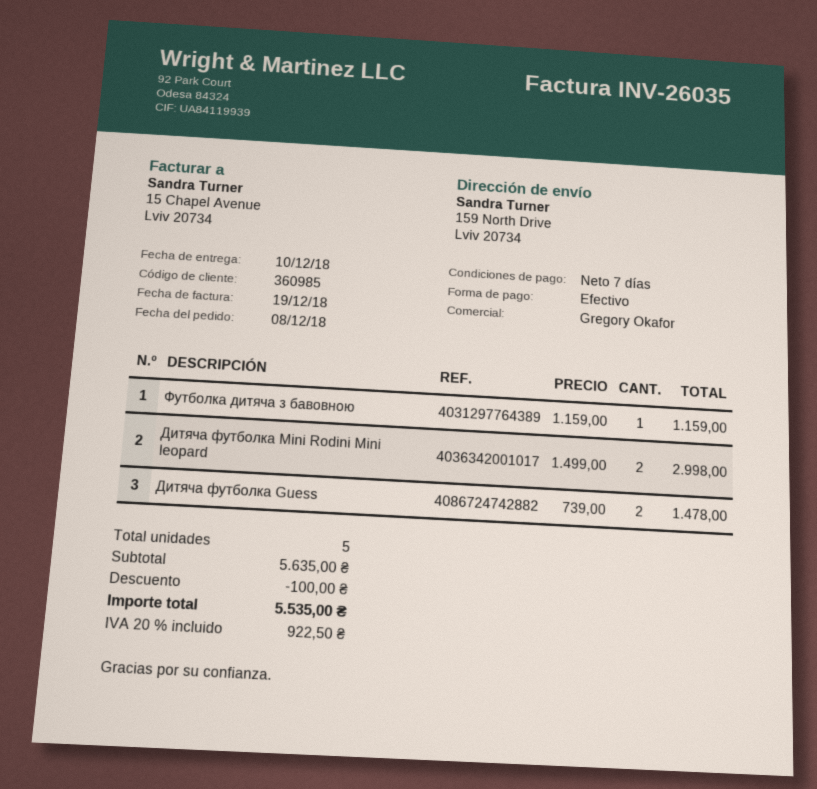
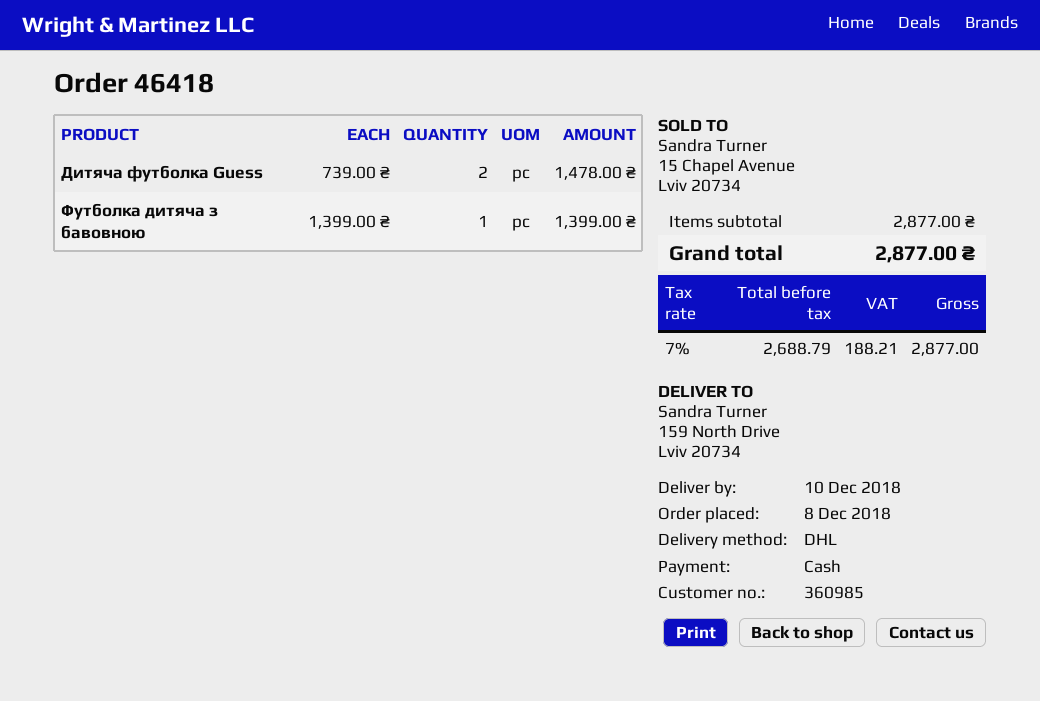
Футболка дитяча з бавовною: 1 x 1159.00 = 1159.00 -> 1 x 1399.00 = 1399.00
Дитяча футболка Mini Rodini Mini leopard: 2 x 1499.00 = 2998.00 -> none
subtotal: 5635.00 -> 2877.00
discount: 100.00 -> none
tax: 20% = 922.50 -> 7% = 188.21
total: 5535.00 -> 2877.00

